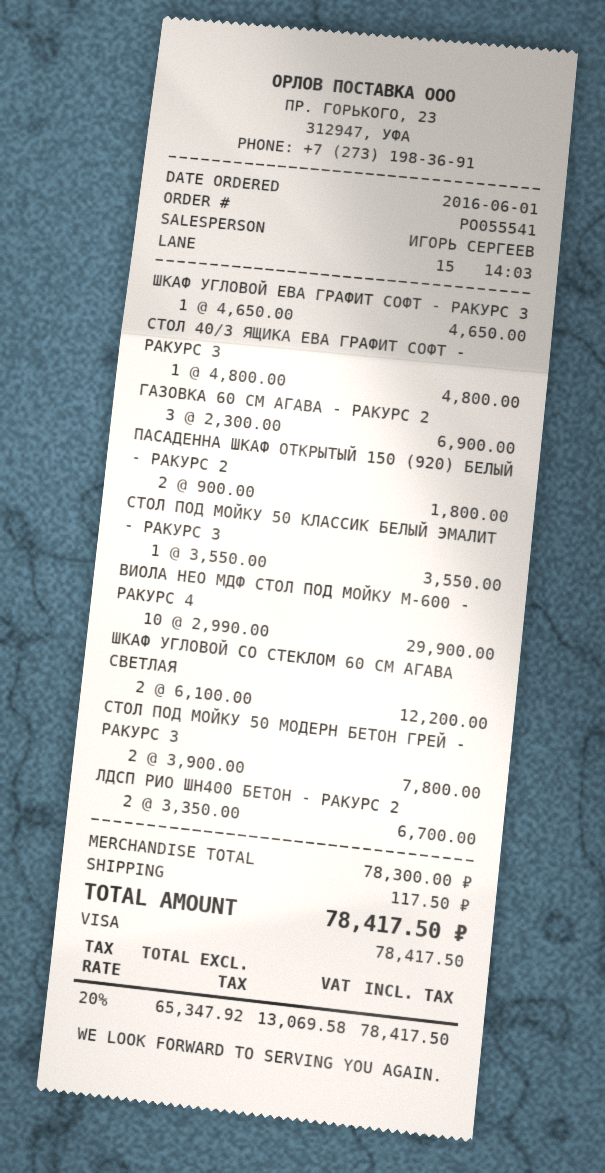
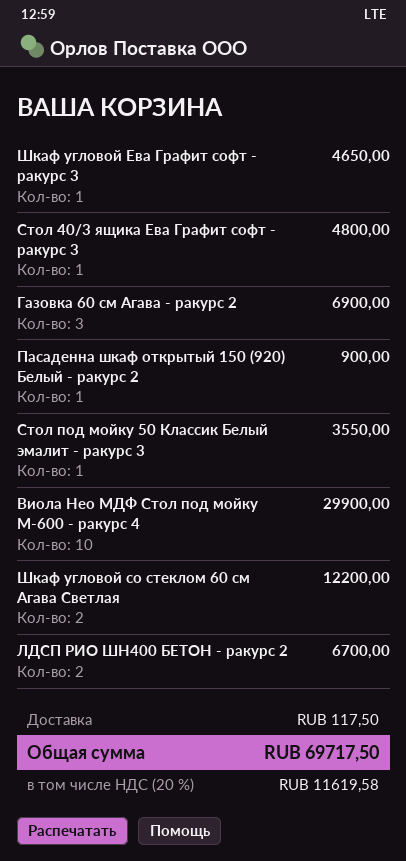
ПАСАДЕННА ШКАФ ОТКРЫТЫЙ 150 (920) БЕЛЫЙ - РАКУРС 2: 2 for 1800.00 -> 1 for 900.00
СТОЛ ПОД МОЙКУ 50 МОДЕРН БЕТОН ГРЕЙ - РАКУРС 3: 2 for 7800.00 -> none
tax: 20% = 13069.58 -> 20% = 11619.58
total: 78417.50 -> 69717.50

